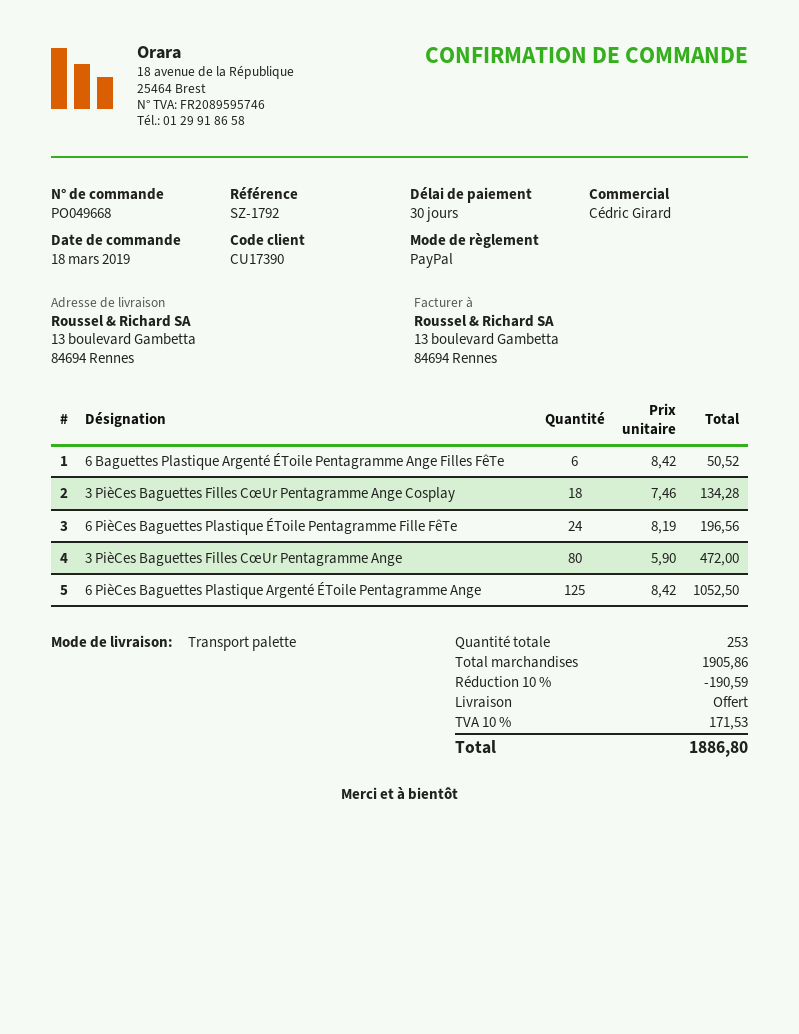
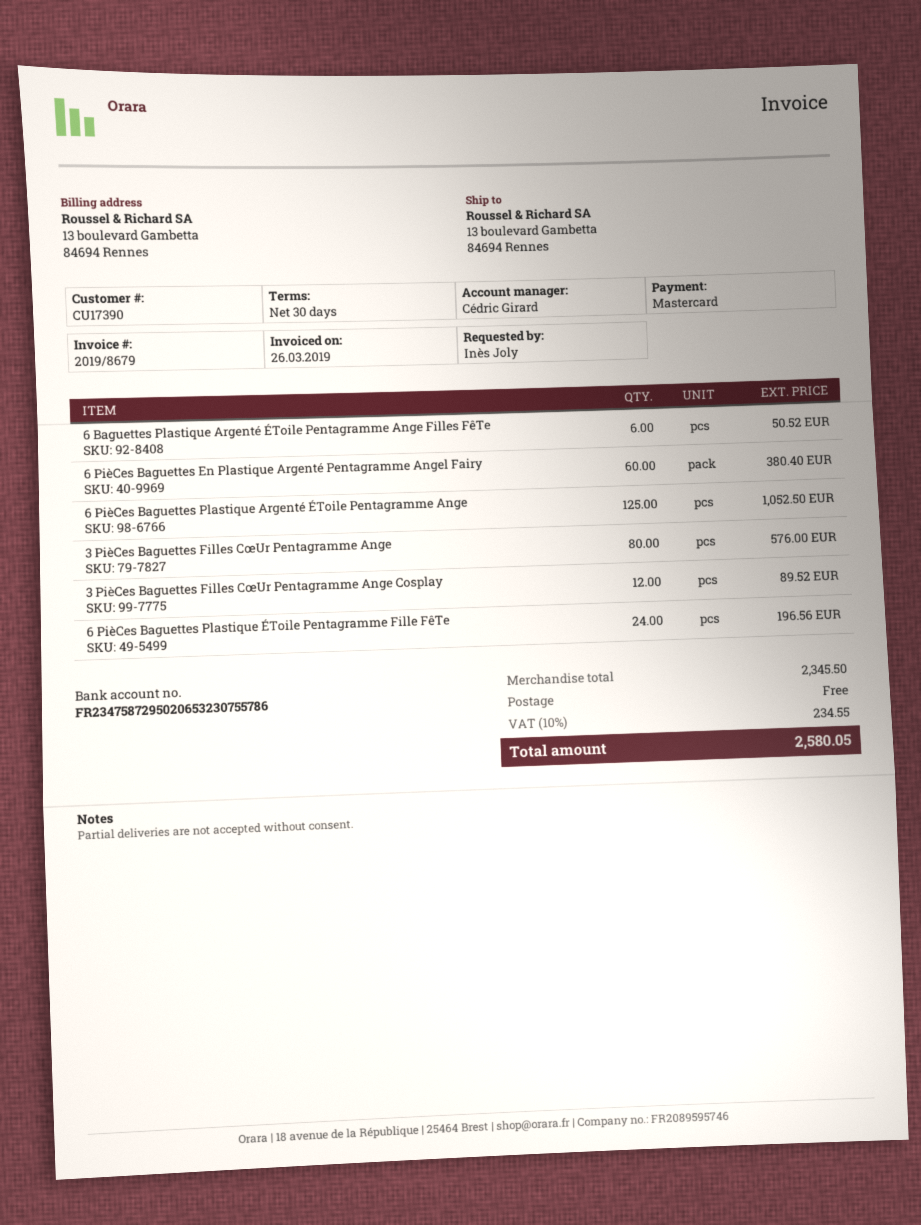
payment method: PayPal -> Mastercard
3 PièCes Baguettes Filles CœUr Pentagramme Ange Cosplay: 18 for 134.28 -> 12 for 89.52
3 PièCes Baguettes Filles CœUr Pentagramme Ange: 80 for 472.00 -> 80 for 576.00
6 PièCes Baguettes En Plastique Argenté Pentagramme Angel Fairy: none -> 60 for 380.40
subtotal: 1905.86 -> 2345.50
discount: 10% = 190.59 -> none
tax: 10% = 171.53 -> 10% = 234.55
total: 1886.80 -> 2580.05

